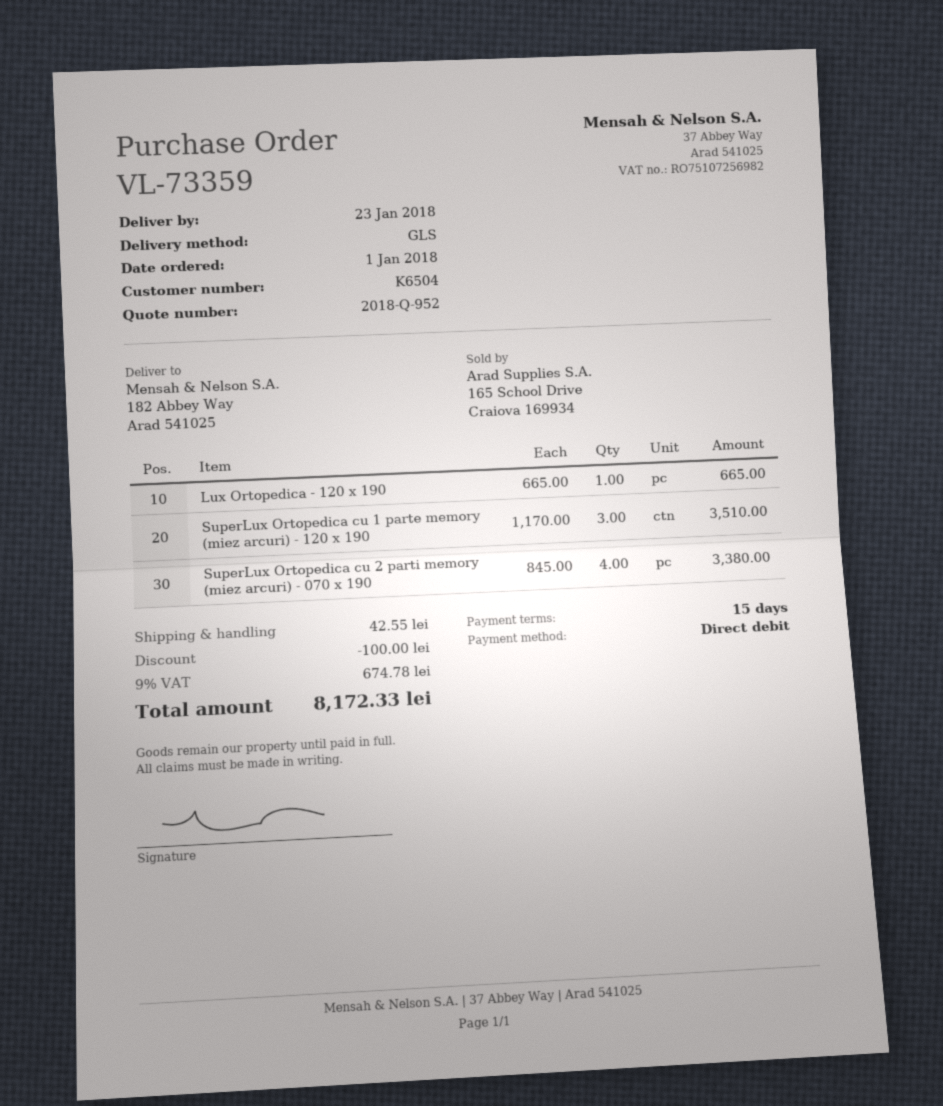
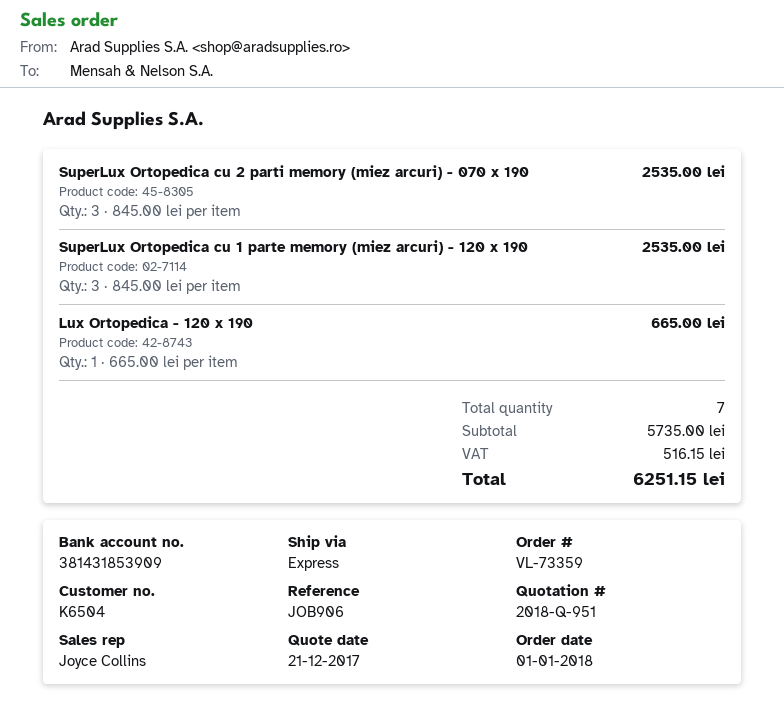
quote number: 2018-Q-952 -> 2018-Q-951
shipping method: GLS -> express
SuperLux Ortopedica cu 1 parte memory (miez arcuri) - 120 x 190: 3 x 1170.00 = 3510.00 -> 3 x 845.00 = 2535.00
SuperLux Ortopedica cu 2 parti memory (miez arcuri) - 070 x 190: 4 x 845.00 = 3380.00 -> 3 x 845.00 = 2535.00
discount: 100.00 -> none
shipping: 42.55 -> none
tax: 674.78 -> 516.15
total: 8172.33 -> 6251.15

